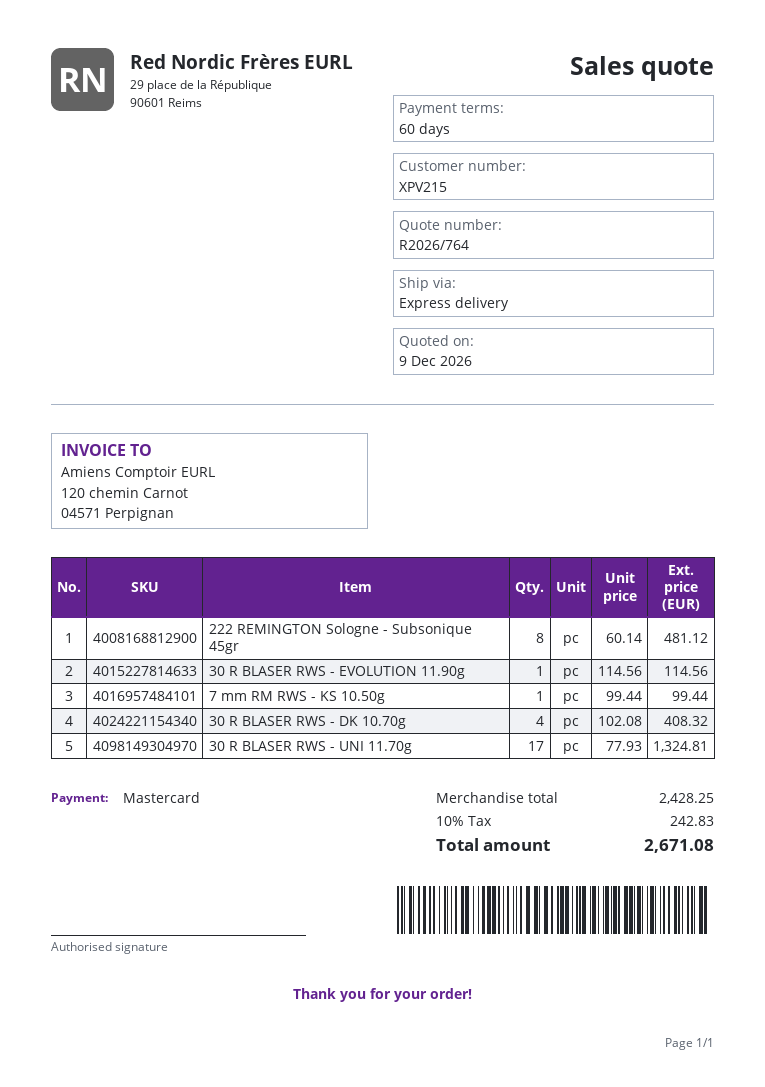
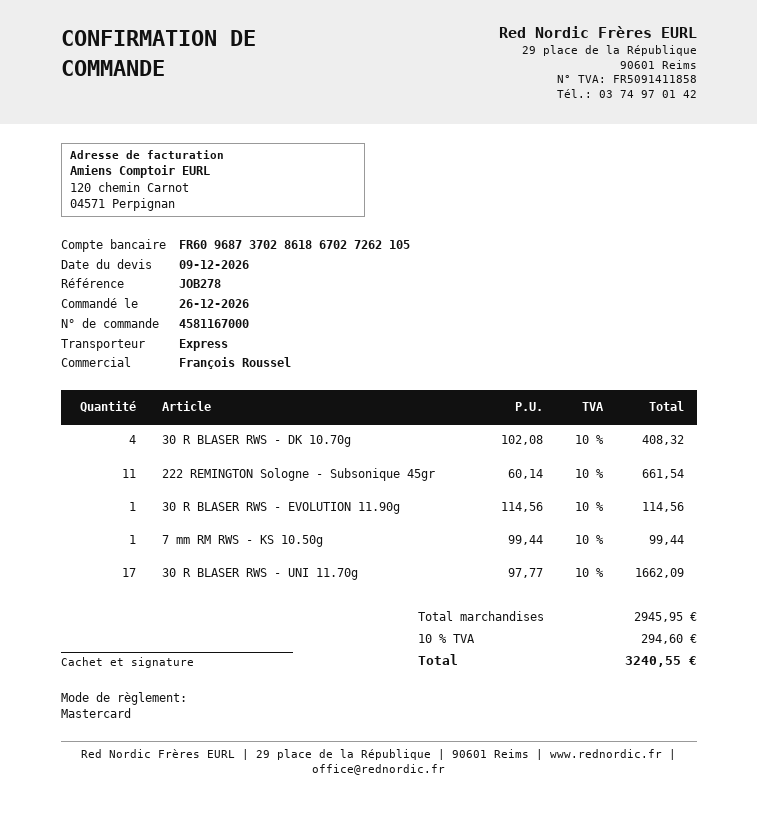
222 REMINGTON Sologne - Subsonique 45gr: 8 x 60.14 = 481.12 -> 11 x 60.14 = 661.54
30 R BLASER RWS - UNI 11.70g: 17 x 77.93 = 1324.81 -> 17 x 97.77 = 1662.09
subtotal: 2428.25 -> 2945.95
tax: 10% = 242.83 -> 10% = 294.60
total: 2671.08 -> 3240.55

